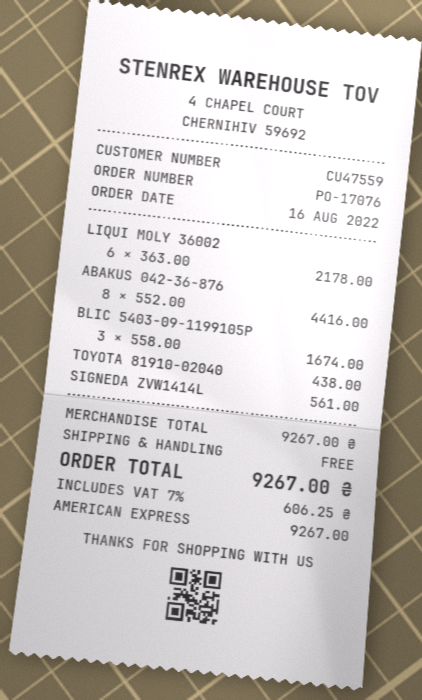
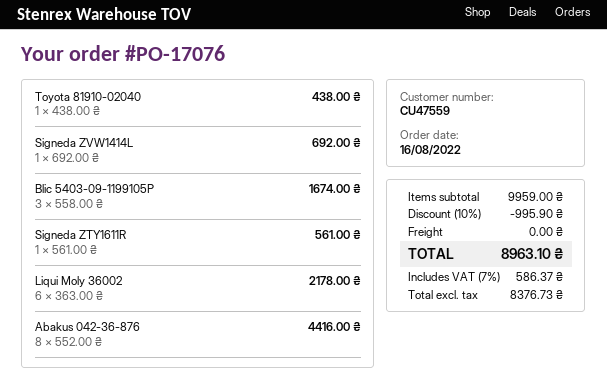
SIGNEDA ZVW1414L: 1 x 561.00 = 561.00 -> 1 x 692.00 = 692.00
Signeda ZTY1611R: none -> 1 x 561.00 = 561.00
subtotal: 9267.00 -> 9959.00
discount: none -> 10% = 995.90
tax: 7% = 606.25 -> 7% = 586.37
total: 9267.00 -> 8963.10

